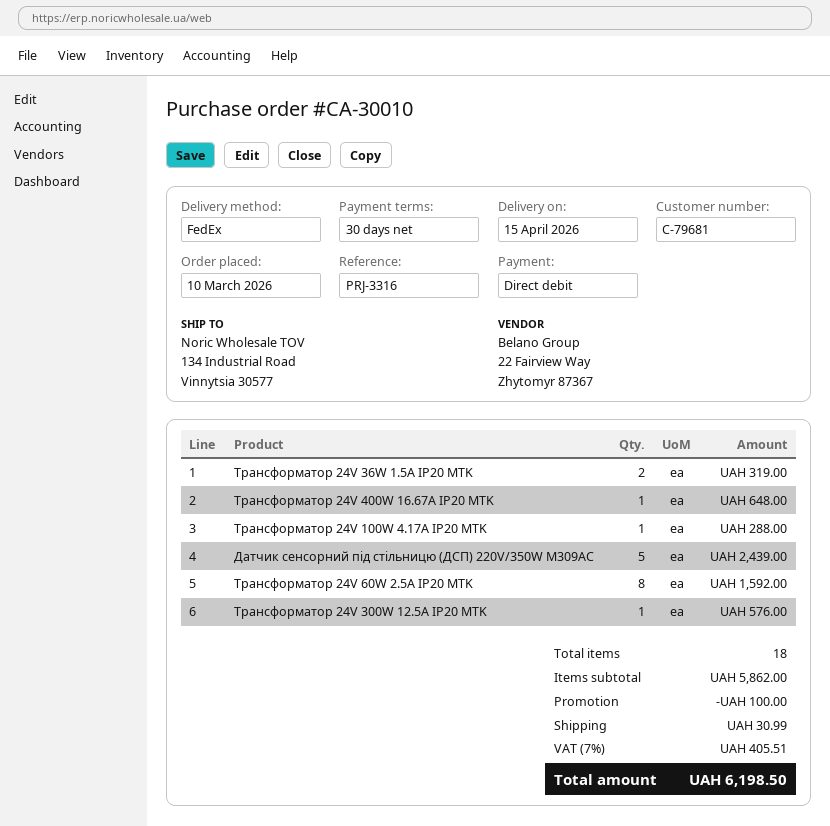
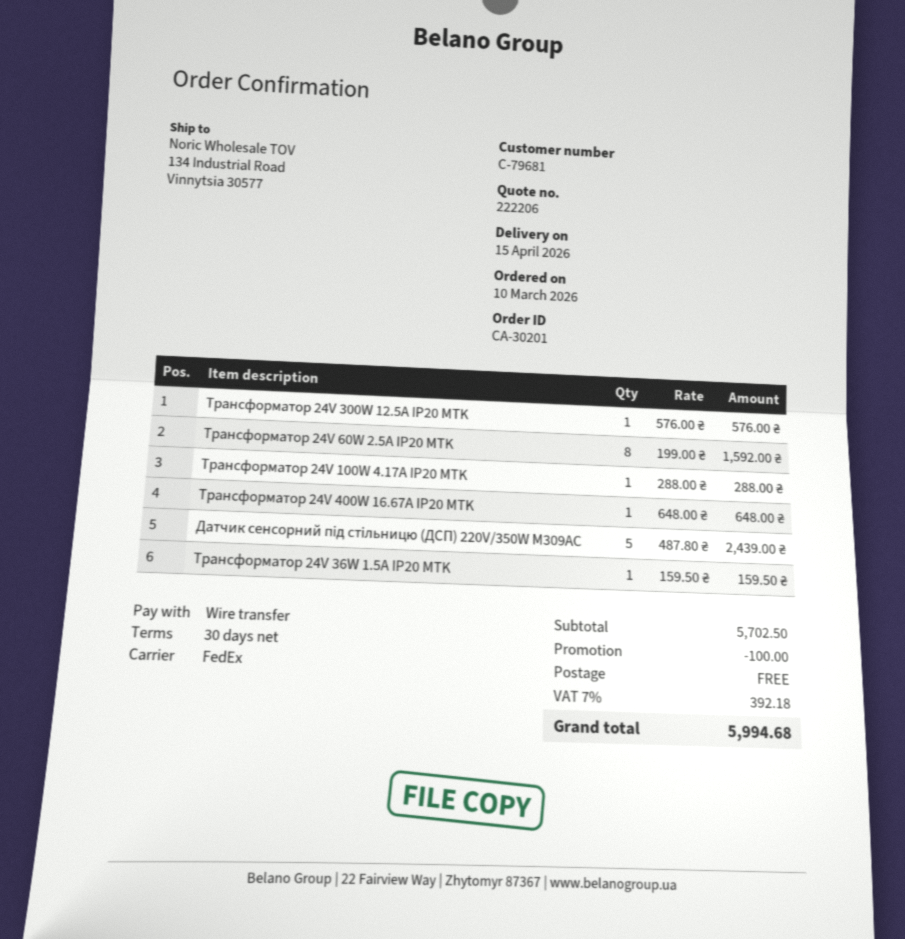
order number: CA-30010 -> CA-30201
payment method: direct debit -> bank transfer
Трансформатор 24V 36W 1.5A IP20 MTK: 2 for 319.00 -> 1 for 159.50
subtotal: 5862.00 -> 5702.50
shipping: 30.99 -> 0.00
tax: 7% = 405.51 -> 7% = 392.18
total: 6198.50 -> 5994.68

